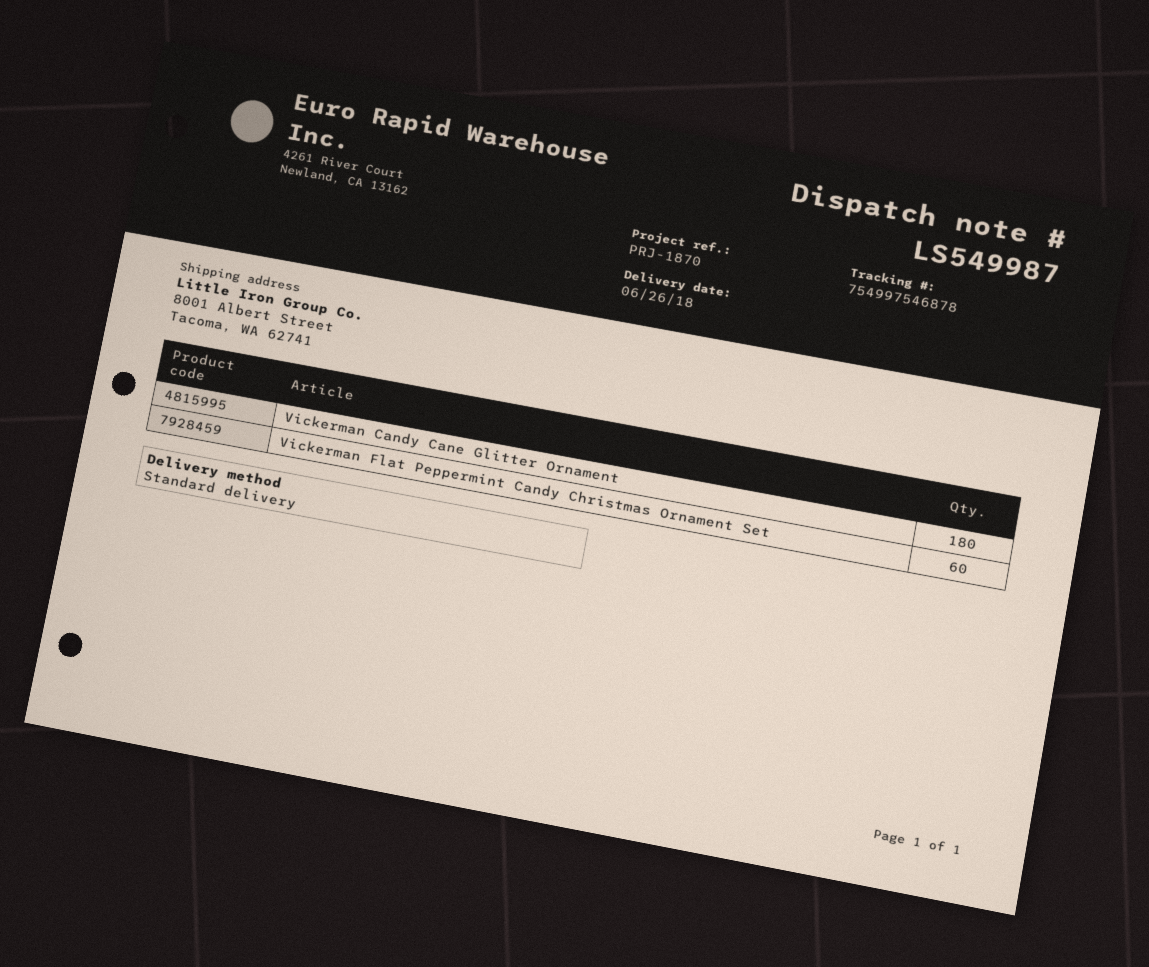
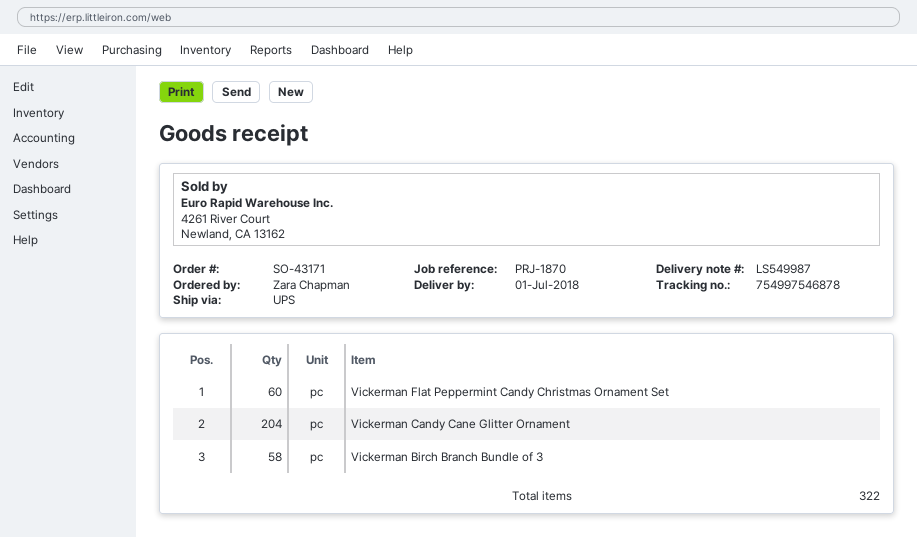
delivery date: 2018-06-26 -> 2018-07-01
shipping method: standard -> UPS
Vickerman Candy Cane Glitter Ornament: 180 -> 204
Vickerman Birch Branch Bundle of 3: none -> 58

